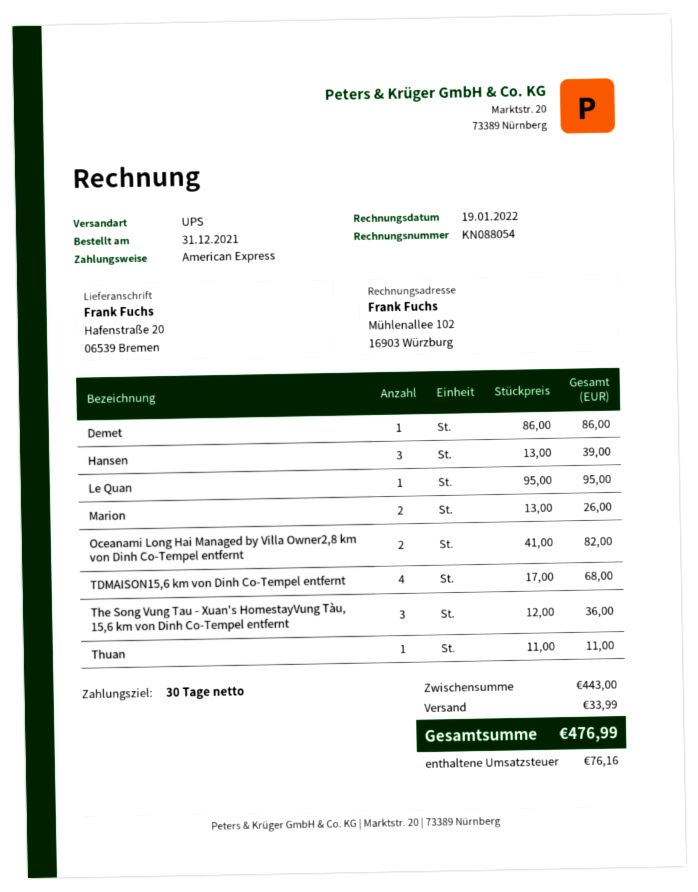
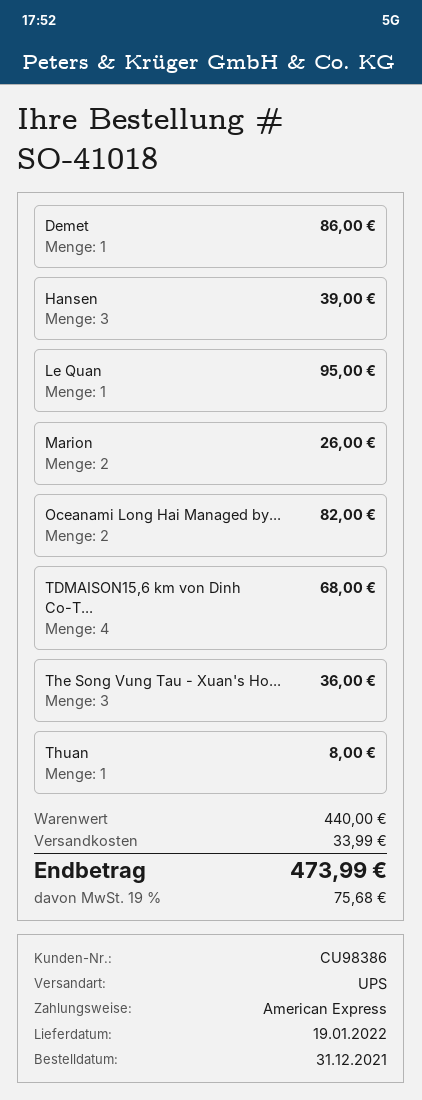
Thuan: 1 for 11.00 -> 1 for 8.00
subtotal: 443.00 -> 440.00
tax: 76.16 -> 75.68
total: 476.99 -> 473.99

